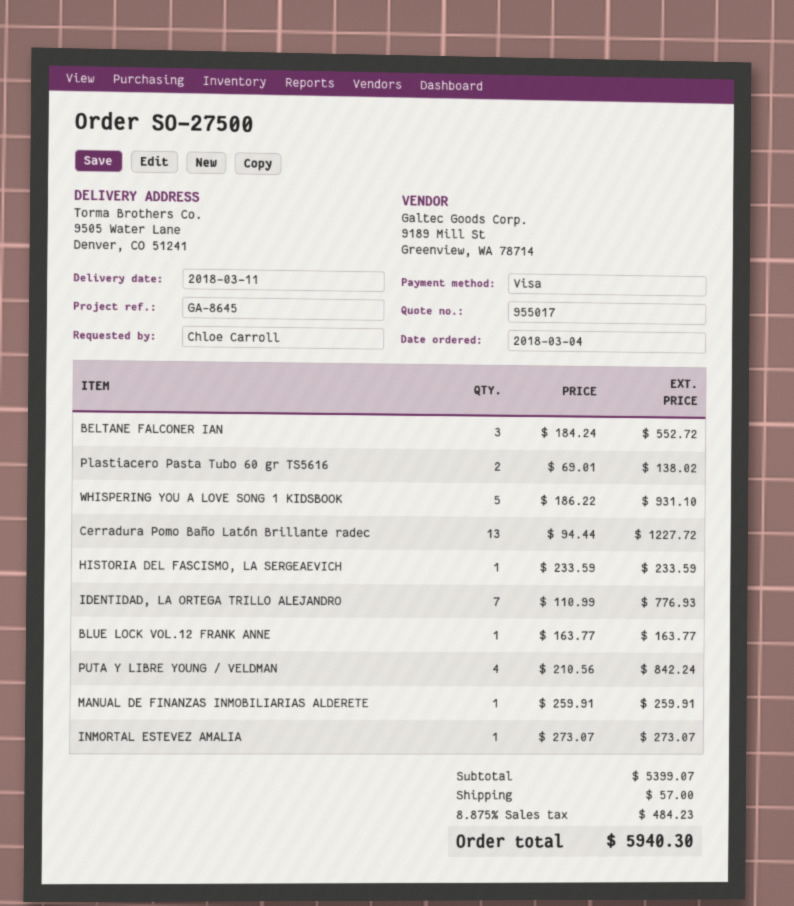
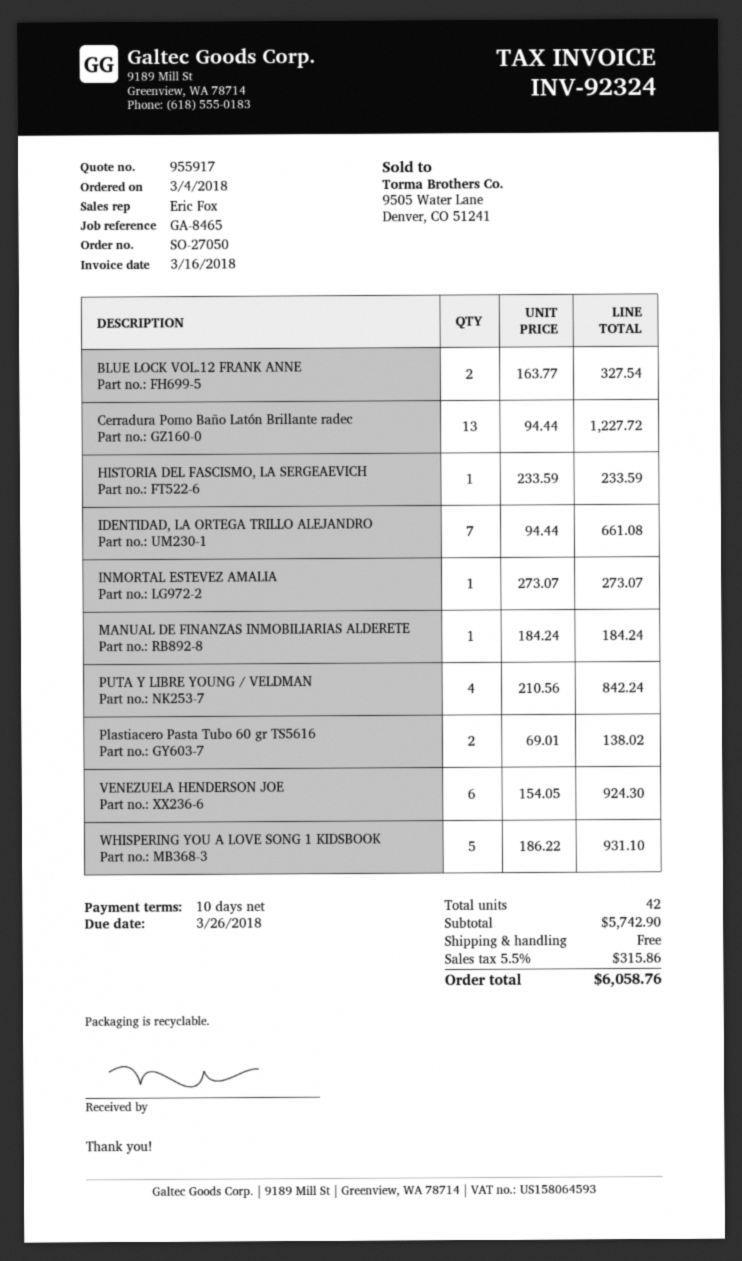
quote number: 955017 -> 955917
order number: SO-27500 -> SO-27050
reference: GA-8645 -> GA-8465
BELTANE FALCONER IAN: 3 x 184.24 = 552.72 -> none
IDENTIDAD, LA ORTEGA TRILLO ALEJANDRO: 7 x 110.99 = 776.93 -> 7 x 94.44 = 661.08
BLUE LOCK VOL.12 FRANK ANNE: 1 x 163.77 = 163.77 -> 2 x 163.77 = 327.54
MANUAL DE FINANZAS INMOBILIARIAS ALDERETE: 1 x 259.91 = 259.91 -> 1 x 184.24 = 184.24
VENEZUELA HENDERSON JOE: none -> 6 x 154.05 = 924.30
subtotal: 5399.07 -> 5742.90
shipping: 57.00 -> 0.00
tax: 8.875% = 484.23 -> 5.5% = 315.86
total: 5940.30 -> 6058.76

